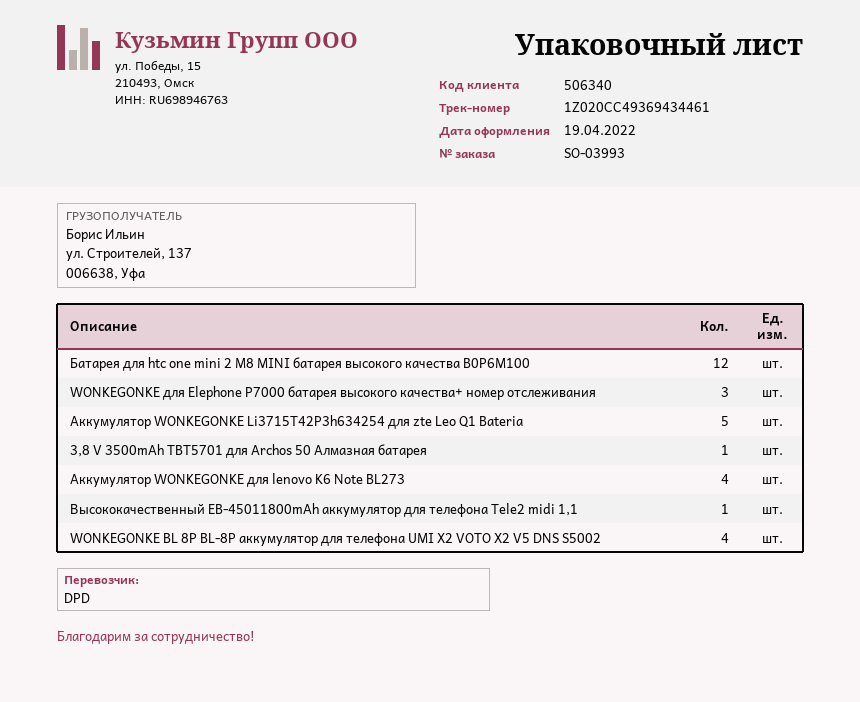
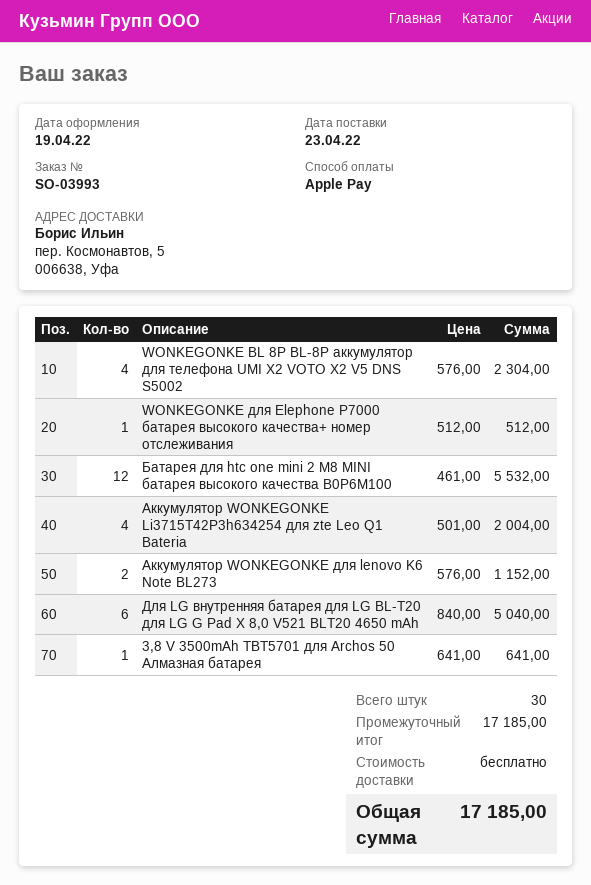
ship to: ул. Строителей, 137, 006638, Уфа -> пер. Космонавтов, 5, 006638, Уфа
WONKEGONKE для Elephone P7000 батарея высокого качества+ номер отслеживания: 3 -> 1
Аккумулятор WONKEGONKE Li3715T42P3h634254 для zte Leo Q1 Bateria: 5 -> 4
Аккумулятор WONKEGONKE для lenovo K6 Note BL273: 4 -> 2
Высококачественный EB-45011800mAh аккумулятор для телефона Tele2 midi 1,1: 1 -> none
Для LG внутренняя батарея для LG BL-T20 для LG G Pad X 8,0 V521 BLT20 4650 mAh: none -> 6

